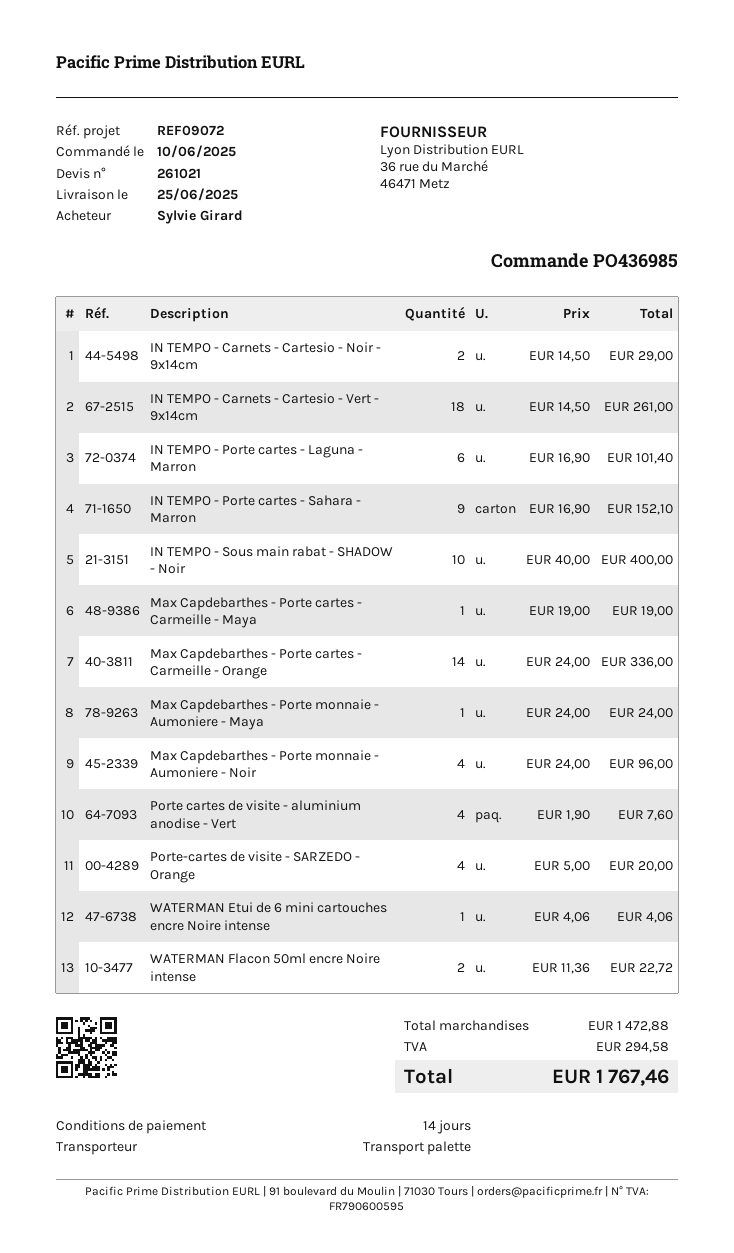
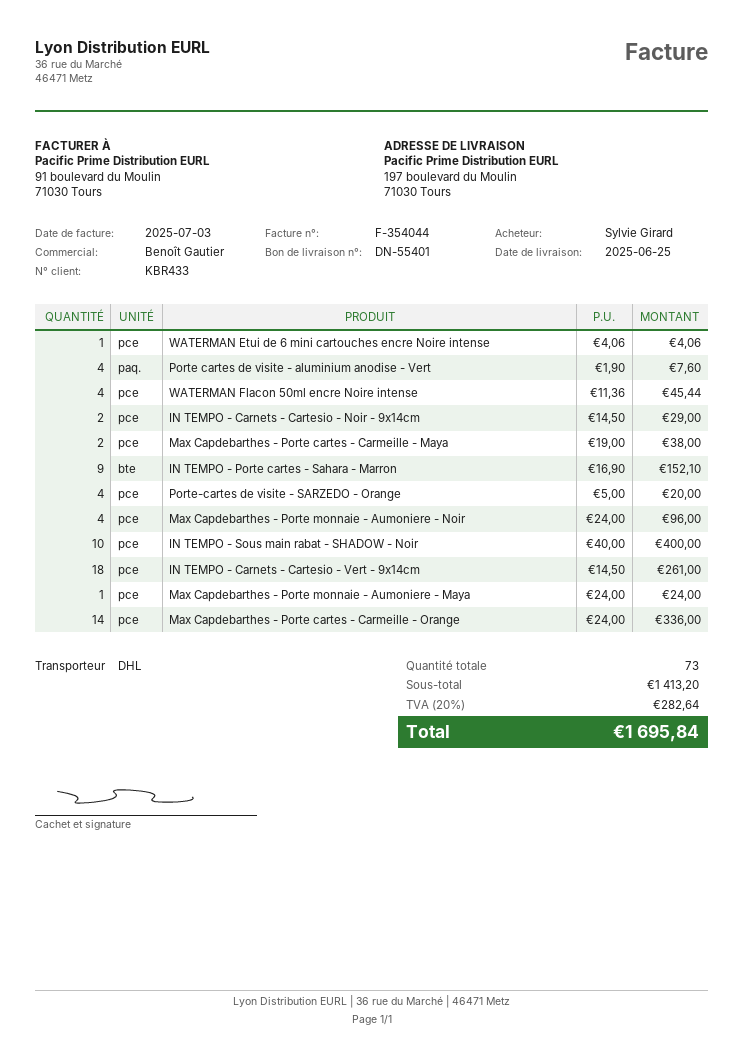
shipping method: pallet freight -> DHL
IN TEMPO - Porte cartes - Laguna - Marron: 6 x 16.90 = 101.40 -> none
Max Capdebarthes - Porte cartes - Carmeille - Maya: 1 x 19.00 = 19.00 -> 2 x 19.00 = 38.00
WATERMAN Flacon 50ml encre Noire intense: 2 x 11.36 = 22.72 -> 4 x 11.36 = 45.44
subtotal: 1472.88 -> 1413.20
tax: 294.58 -> 282.64
total: 1767.46 -> 1695.84

